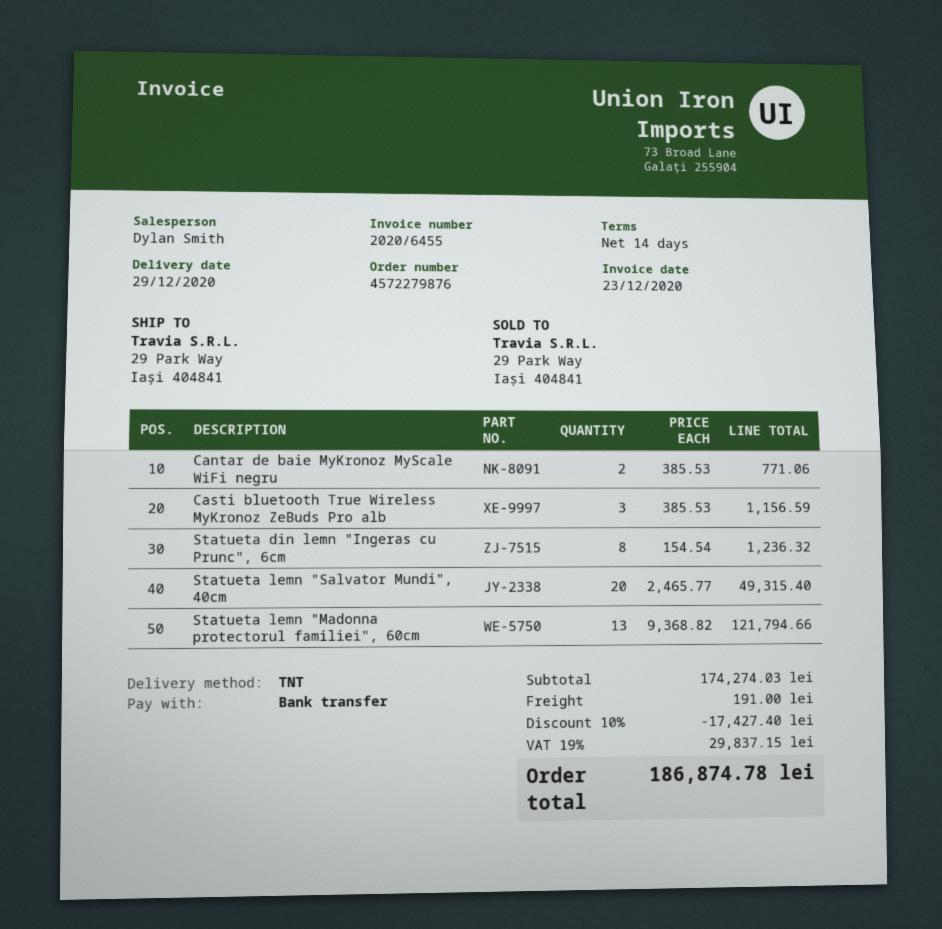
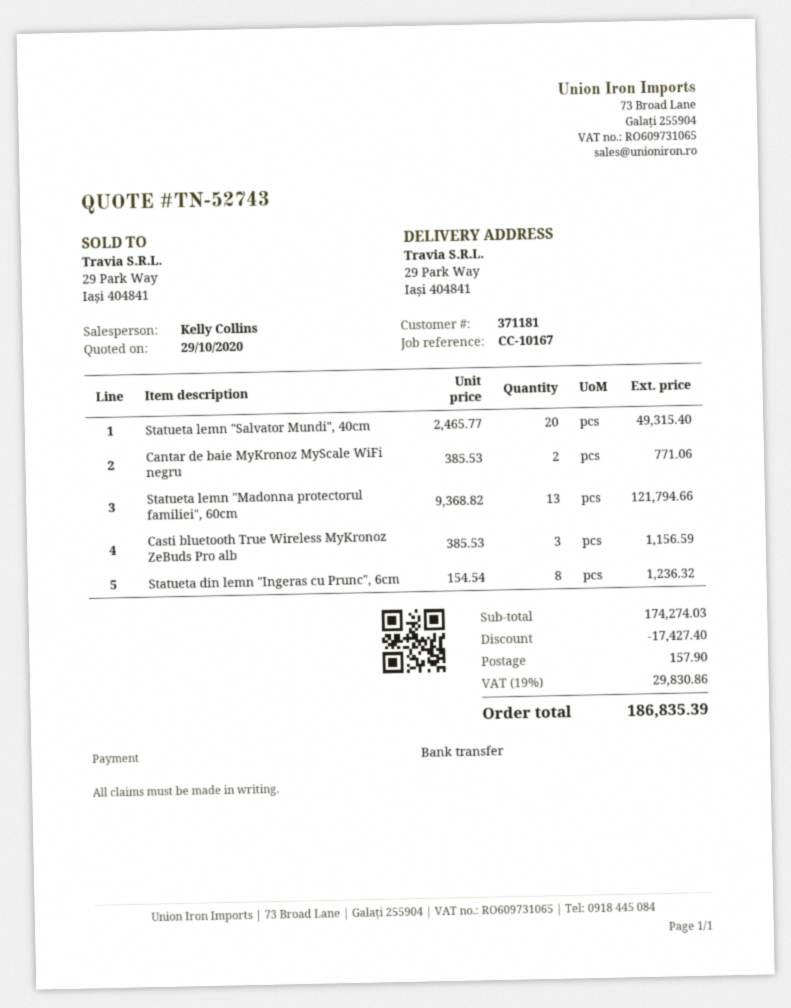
sales rep: Dylan Smith -> Kelly Collins
shipping: 191.00 -> 157.90
tax: 19% = 29837.15 -> 19% = 29830.86
total: 186874.78 -> 186835.39

